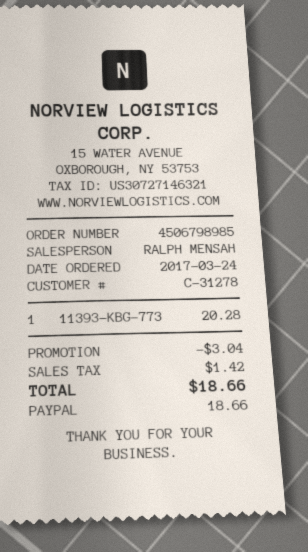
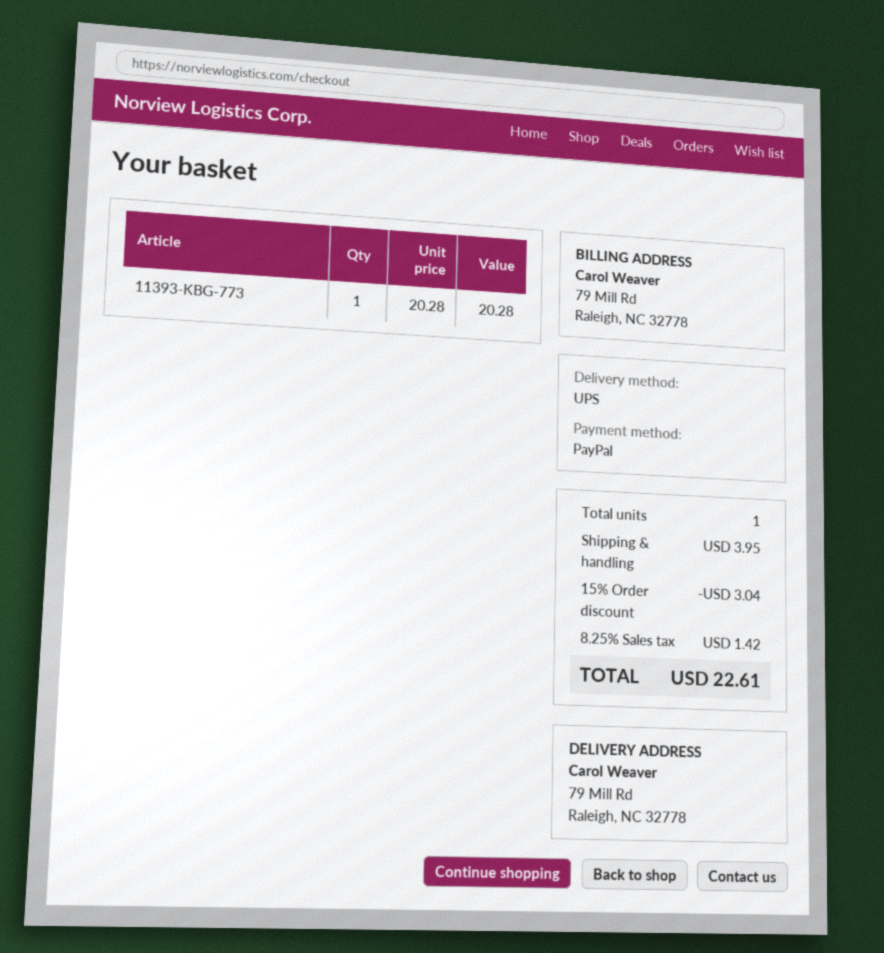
shipping: none -> 3.95
total: 18.66 -> 22.61

